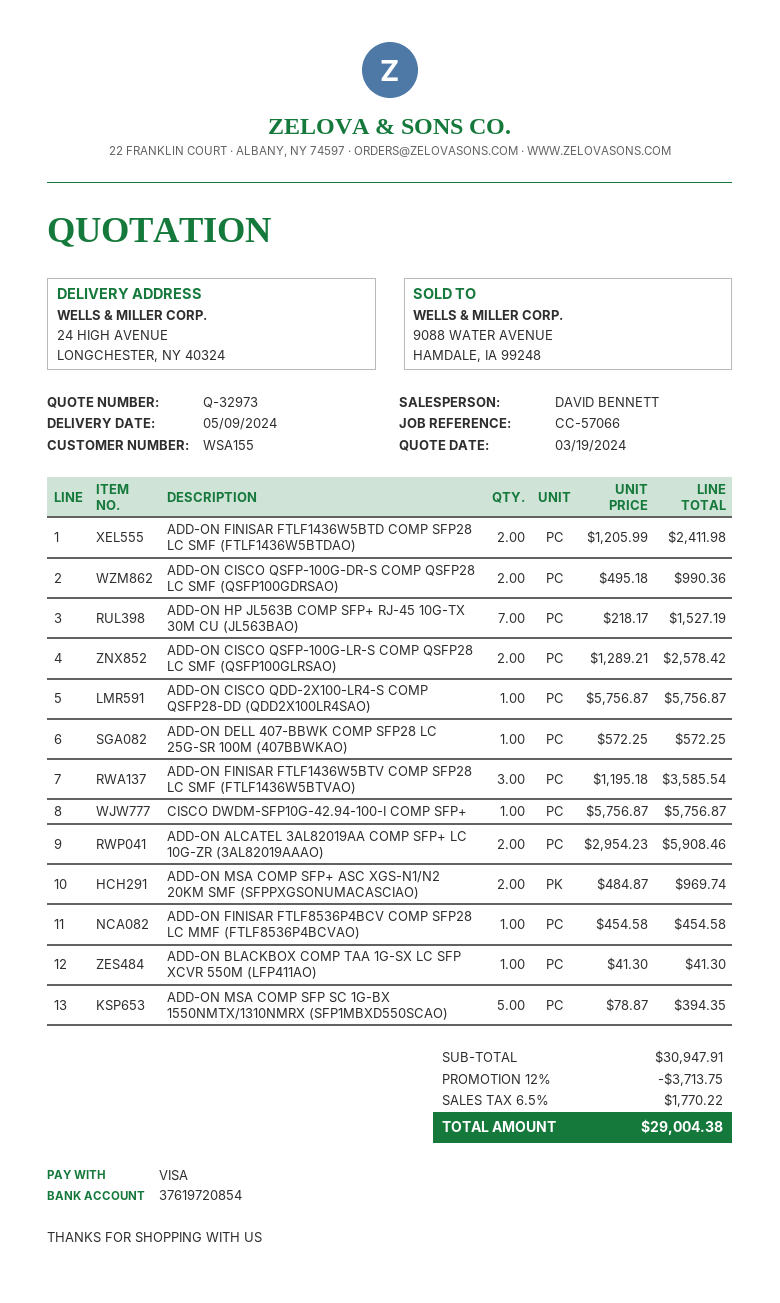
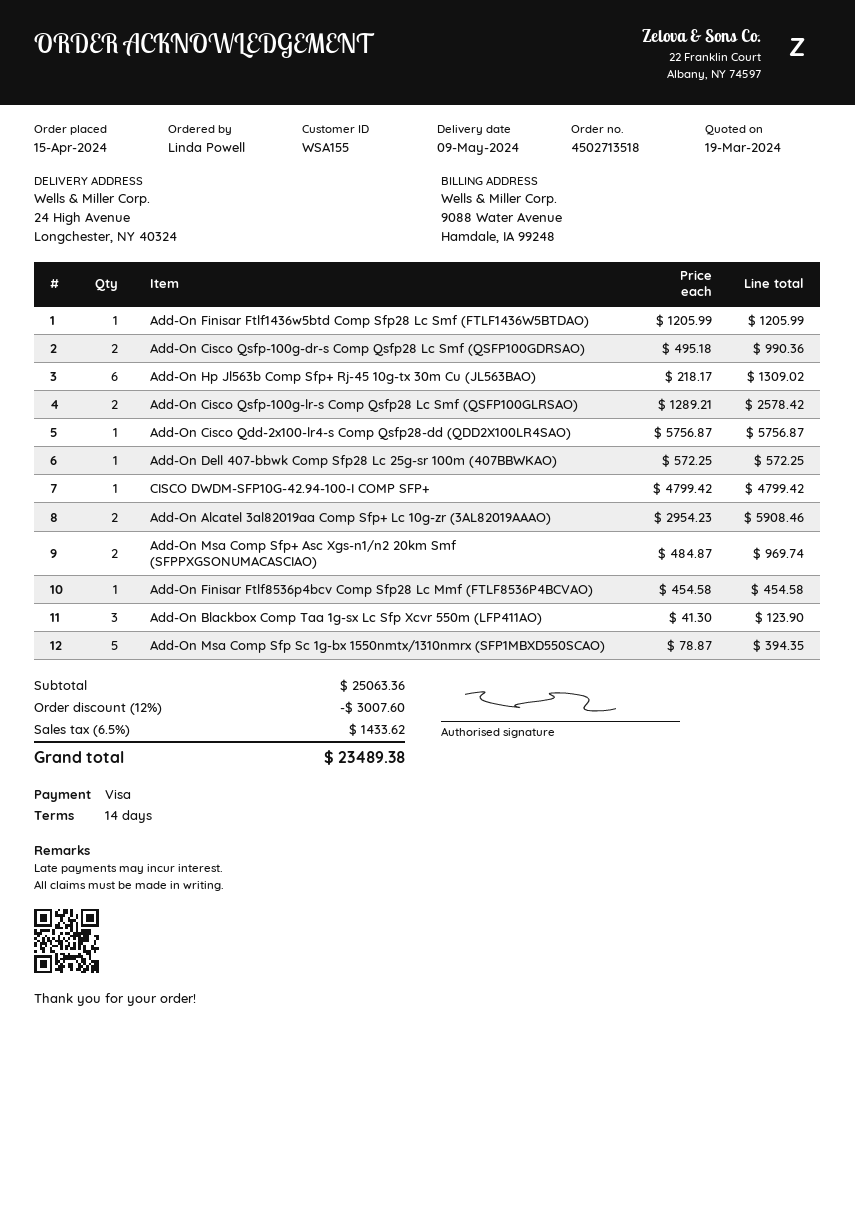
ADD-ON FINISAR FTLF1436W5BTD COMP SFP28 LC SMF (FTLF1436W5BTDAO): 2 x 1205.99 = 2411.98 -> 1 x 1205.99 = 1205.99
ADD-ON HP JL563B COMP SFP+ RJ-45 10G-TX 30M CU (JL563BAO): 7 x 218.17 = 1527.19 -> 6 x 218.17 = 1309.02
ADD-ON FINISAR FTLF1436W5BTV COMP SFP28 LC SMF (FTLF1436W5BTVAO): 3 x 1195.18 = 3585.54 -> none
CISCO DWDM-SFP10G-42.94-100-I COMP SFP+: 1 x 5756.87 = 5756.87 -> 1 x 4799.42 = 4799.42
ADD-ON BLACKBOX COMP TAA 1G-SX LC SFP XCVR 550M (LFP411AO): 1 x 41.30 = 41.30 -> 3 x 41.30 = 123.90
subtotal: 30947.91 -> 25063.36
discount: 12% = 3713.75 -> 12% = 3007.60
tax: 6.5% = 1770.22 -> 6.5% = 1433.62
total: 29004.38 -> 23489.38

